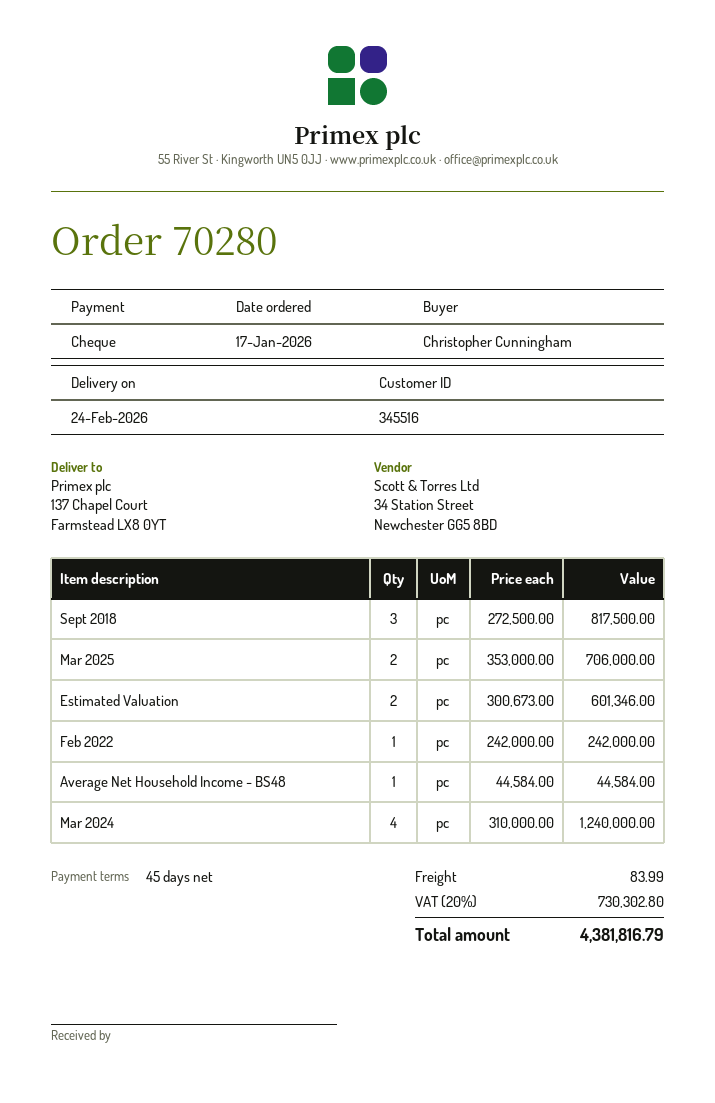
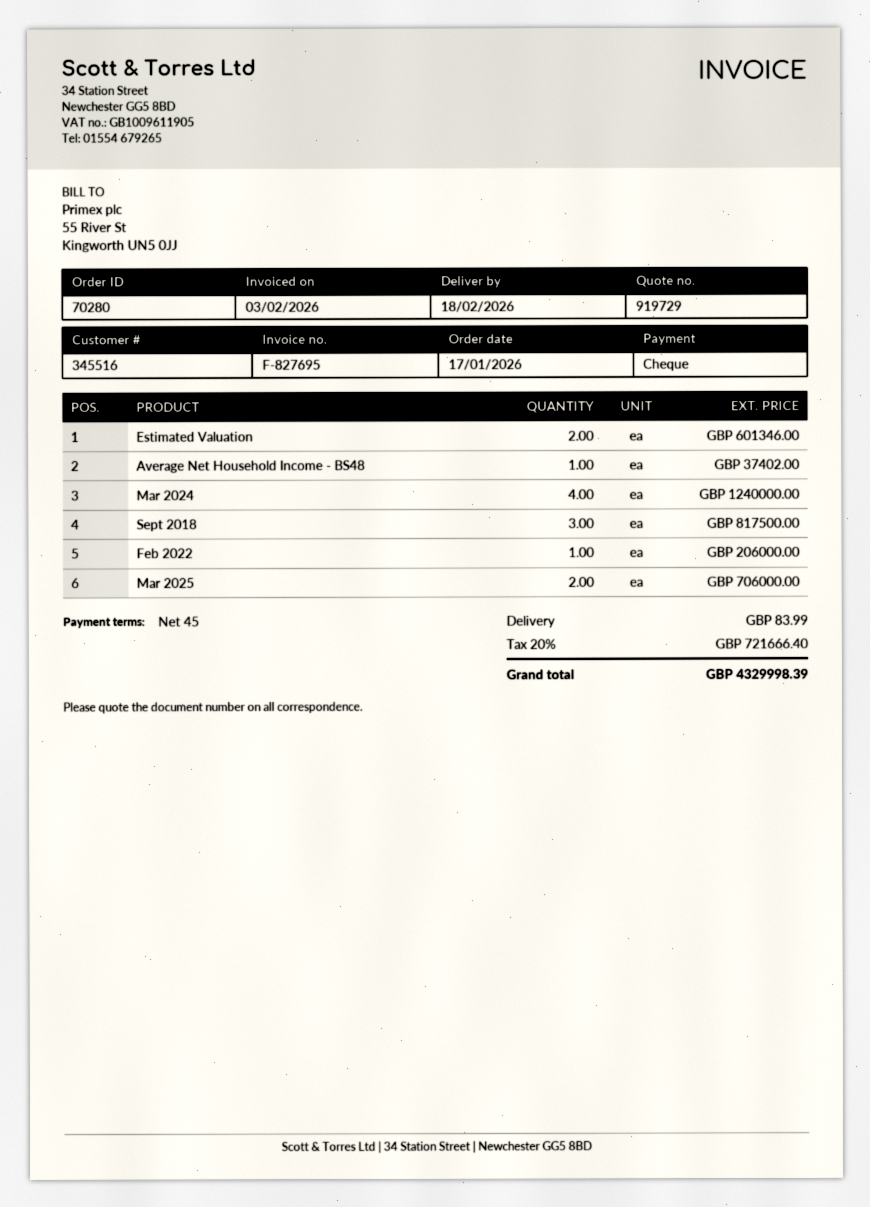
delivery date: 2026-02-24 -> 2026-02-18
Feb 2022: 1 for 242000.00 -> 1 for 206000.00
Average Net Household Income - BS48: 1 for 44584.00 -> 1 for 37402.00
tax: 20% = 730302.80 -> 20% = 721666.40
total: 4381816.79 -> 4329998.39

